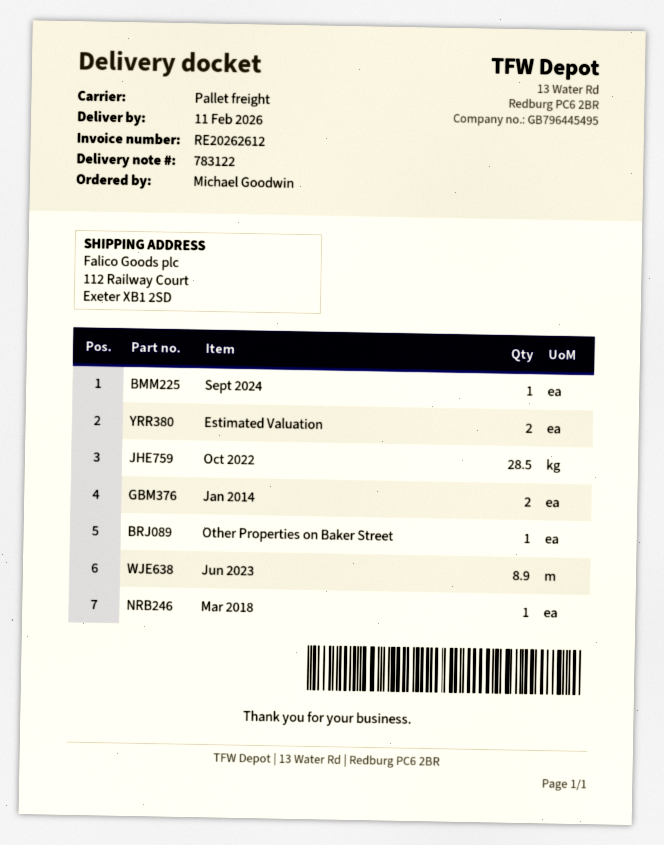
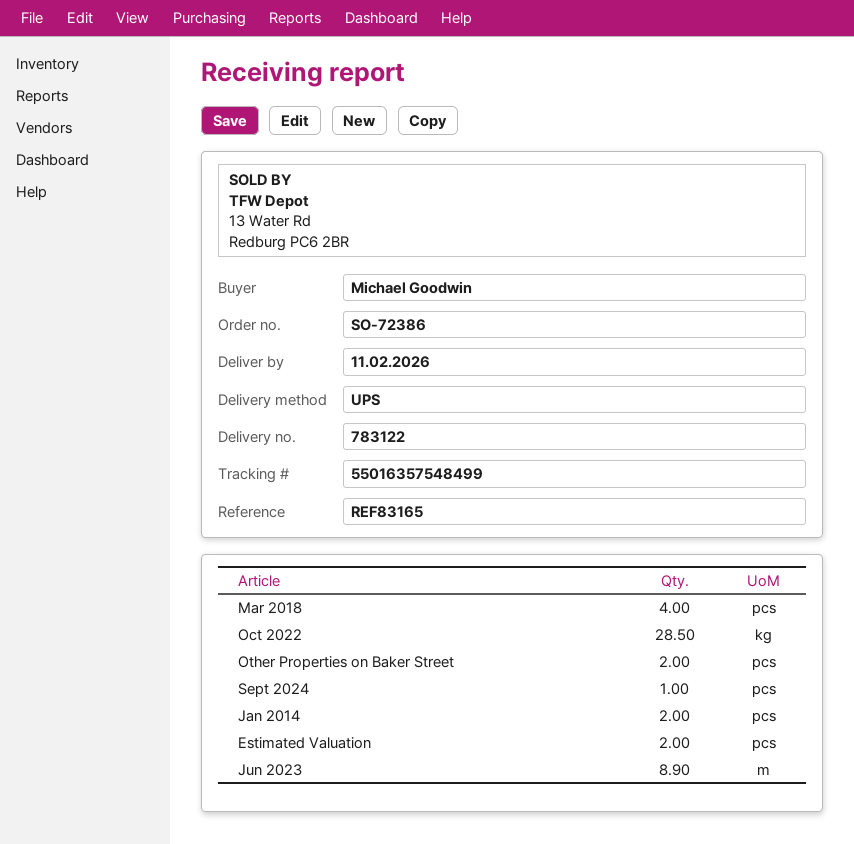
shipping method: pallet freight -> UPS
Other Properties on Baker Street: 1 -> 2
Mar 2018: 1 -> 4

